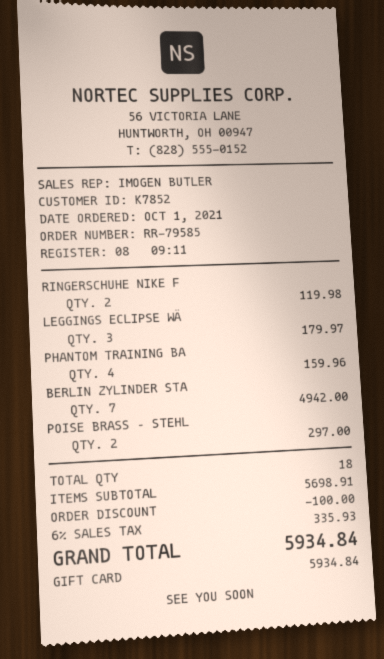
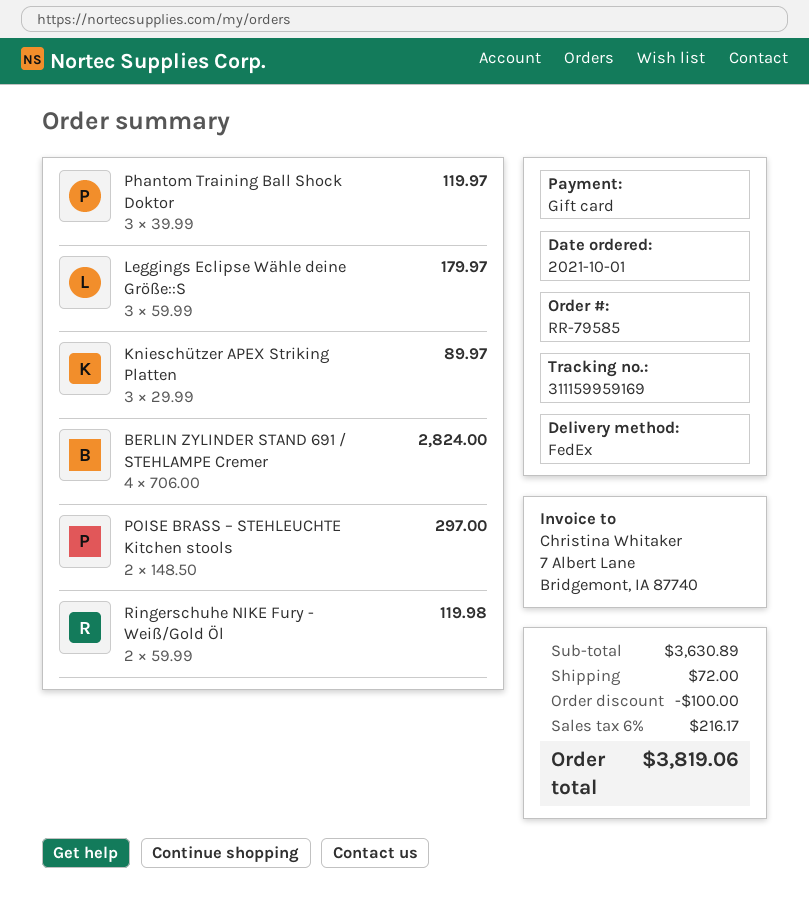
PHANTOM TRAINING BA: 4 for 159.96 -> 3 for 119.97
BERLIN ZYLINDER STA: 7 for 4942.00 -> 4 for 2824.00
Knieschützer APEX Striking Platten: none -> 3 for 89.97
subtotal: 5698.91 -> 3630.89
shipping: none -> 72.00
tax: 6% = 335.93 -> 6% = 216.17
total: 5934.84 -> 3819.06

